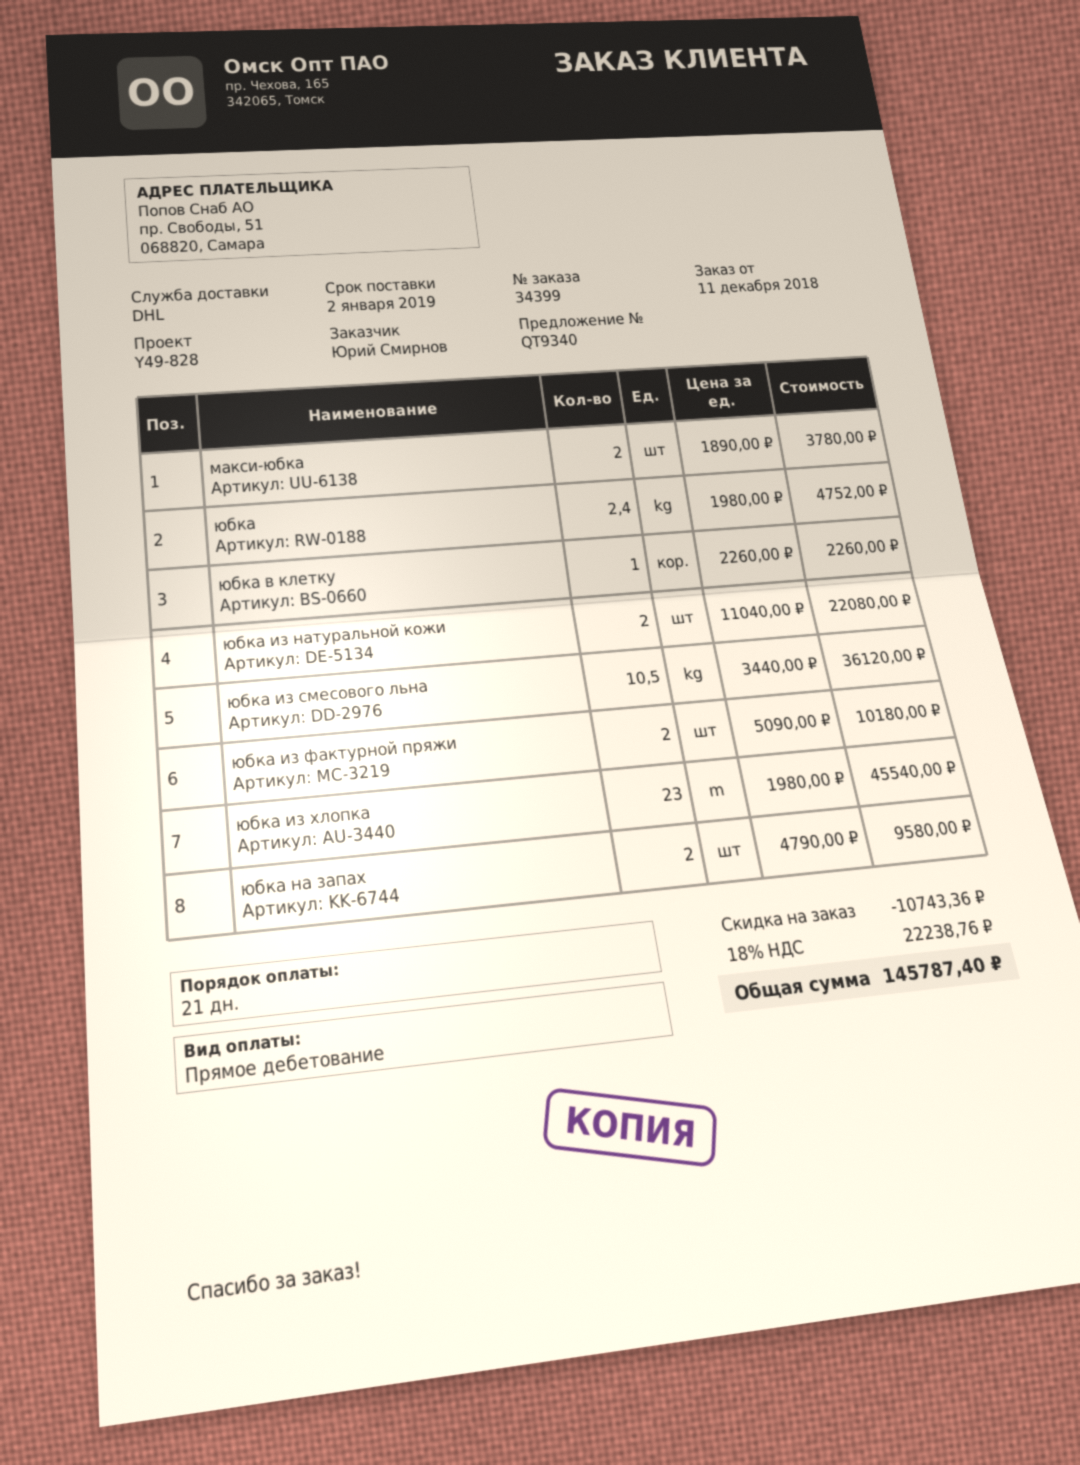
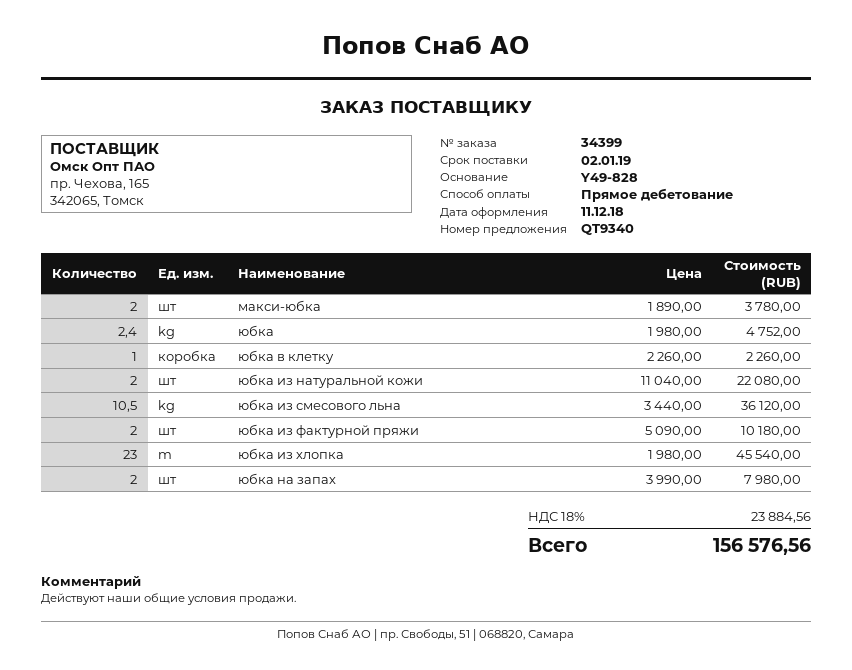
юбка на запах: 2 x 4790.00 = 9580.00 -> 2 x 3990.00 = 7980.00
discount: 10743.36 -> none
tax: 18% = 22238.76 -> 18% = 23884.56
total: 145787.40 -> 156576.56

